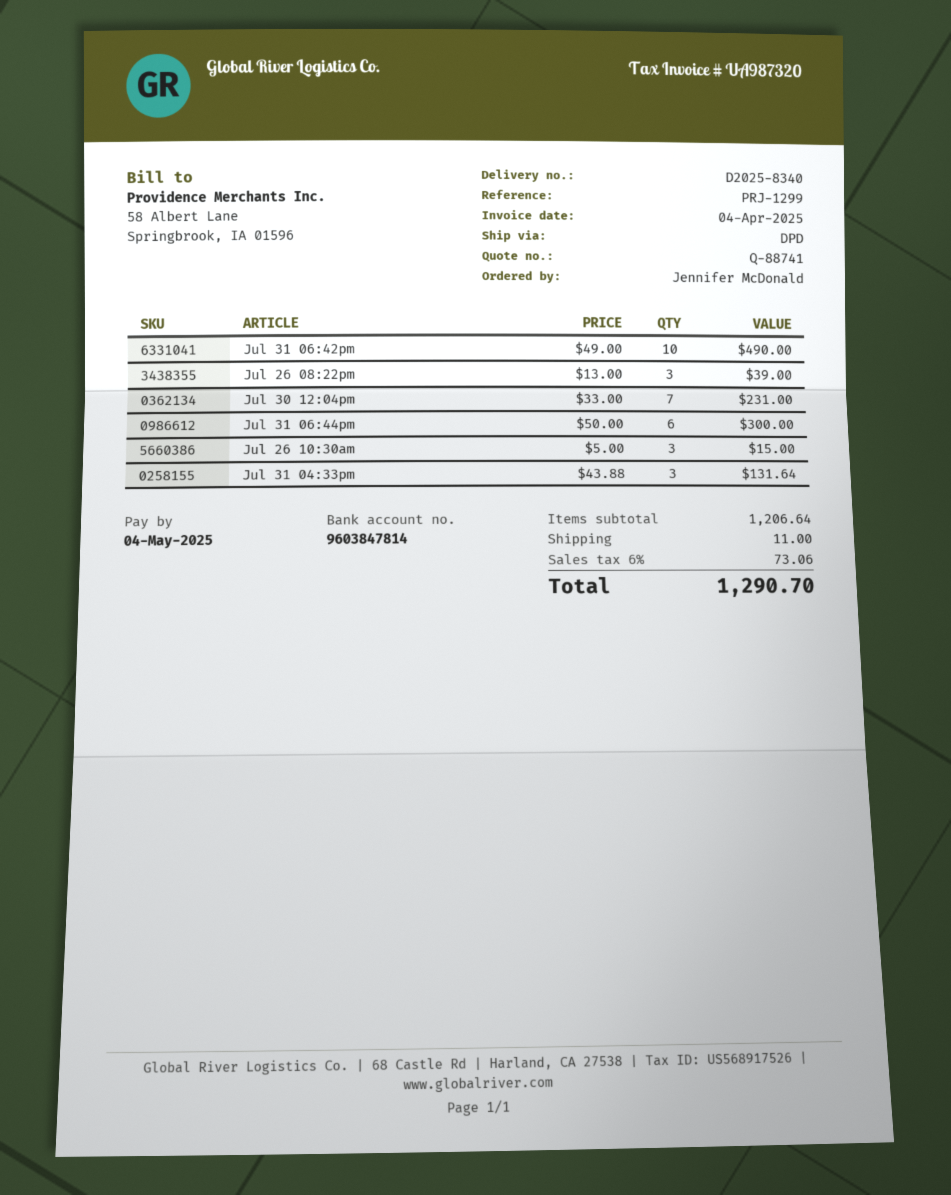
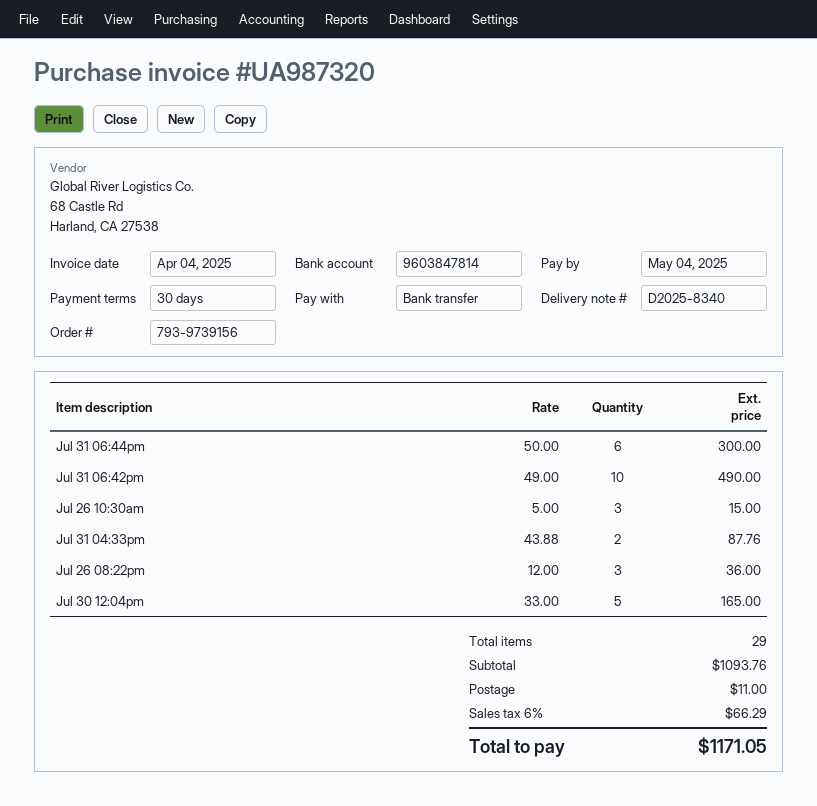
Jul 26 08:22pm: 3 x 13.00 = 39.00 -> 3 x 12.00 = 36.00
Jul 30 12:04pm: 7 x 33.00 = 231.00 -> 5 x 33.00 = 165.00
Jul 31 04:33pm: 3 x 43.88 = 131.64 -> 2 x 43.88 = 87.76
subtotal: 1206.64 -> 1093.76
tax: 6% = 73.06 -> 6% = 66.29
total: 1290.70 -> 1171.05

